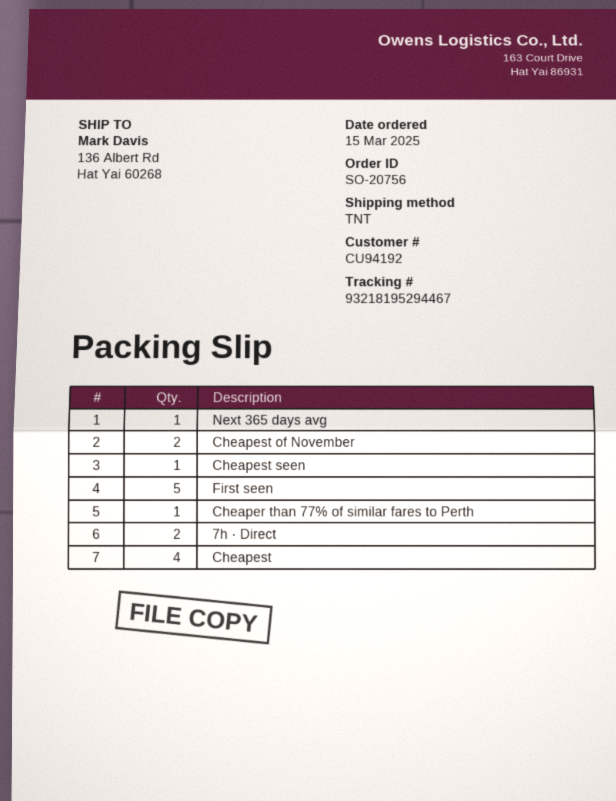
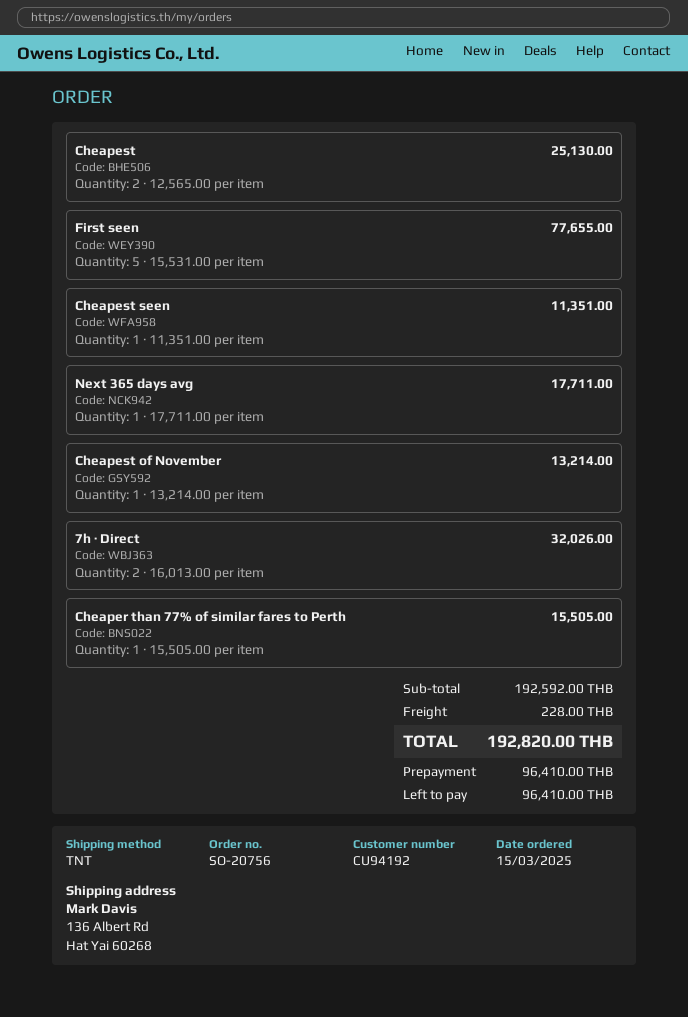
Cheapest of November: 2 -> 1
Cheapest: 4 -> 2

